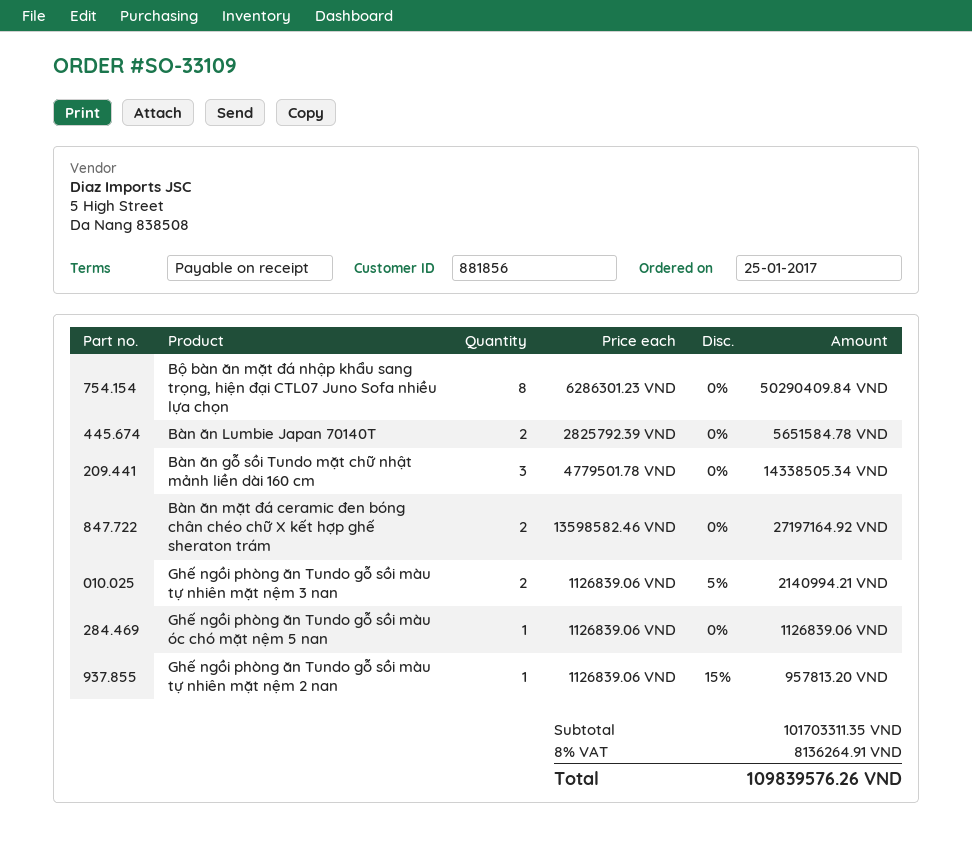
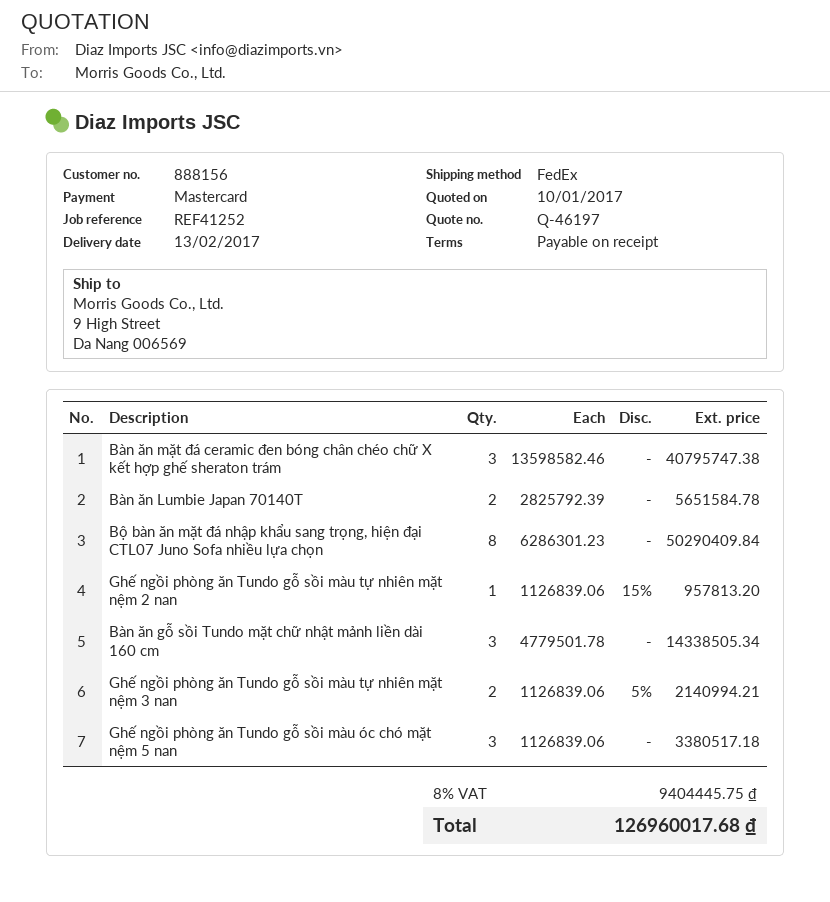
customer number: 881856 -> 888156
Bàn ăn mặt đá ceramic đen bóng chân chéo chữ X kết hợp ghế sheraton trám: 2 x 13598582.46 = 27197164.92 -> 3 x 13598582.46 = 40795747.38
Ghế ngồi phòng ăn Tundo gỗ sồi màu óc chó mặt nệm 5 nan: 1 x 1126839.06 = 1126839.06 -> 3 x 1126839.06 = 3380517.18
tax: 8% = 8136264.91 -> 8% = 9404445.75
total: 109839576.26 -> 126960017.68

